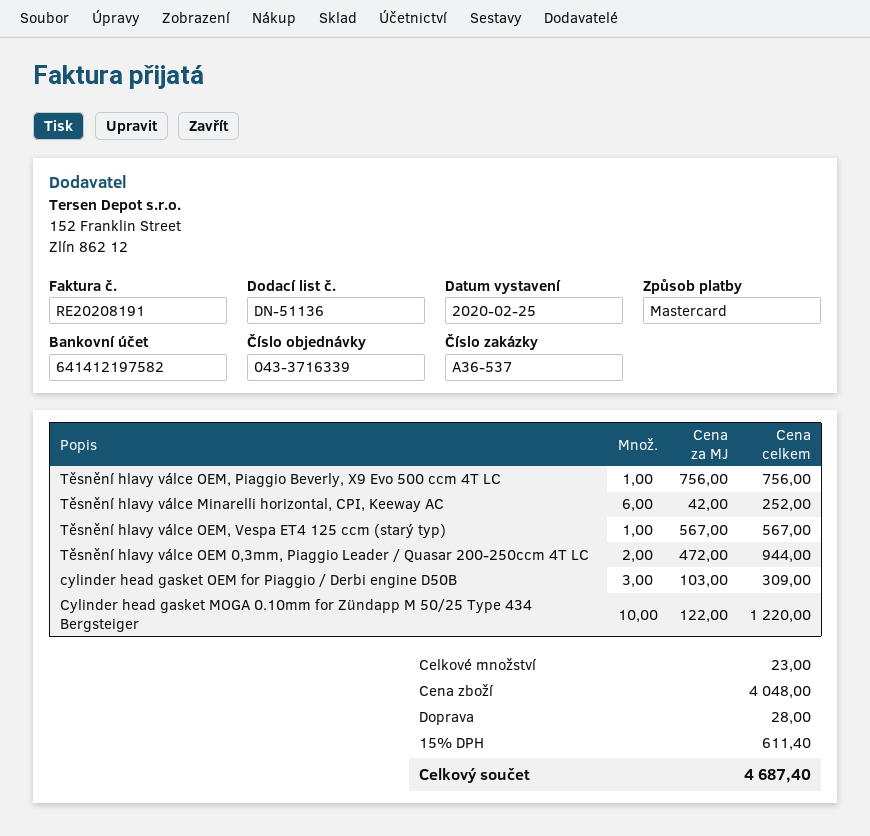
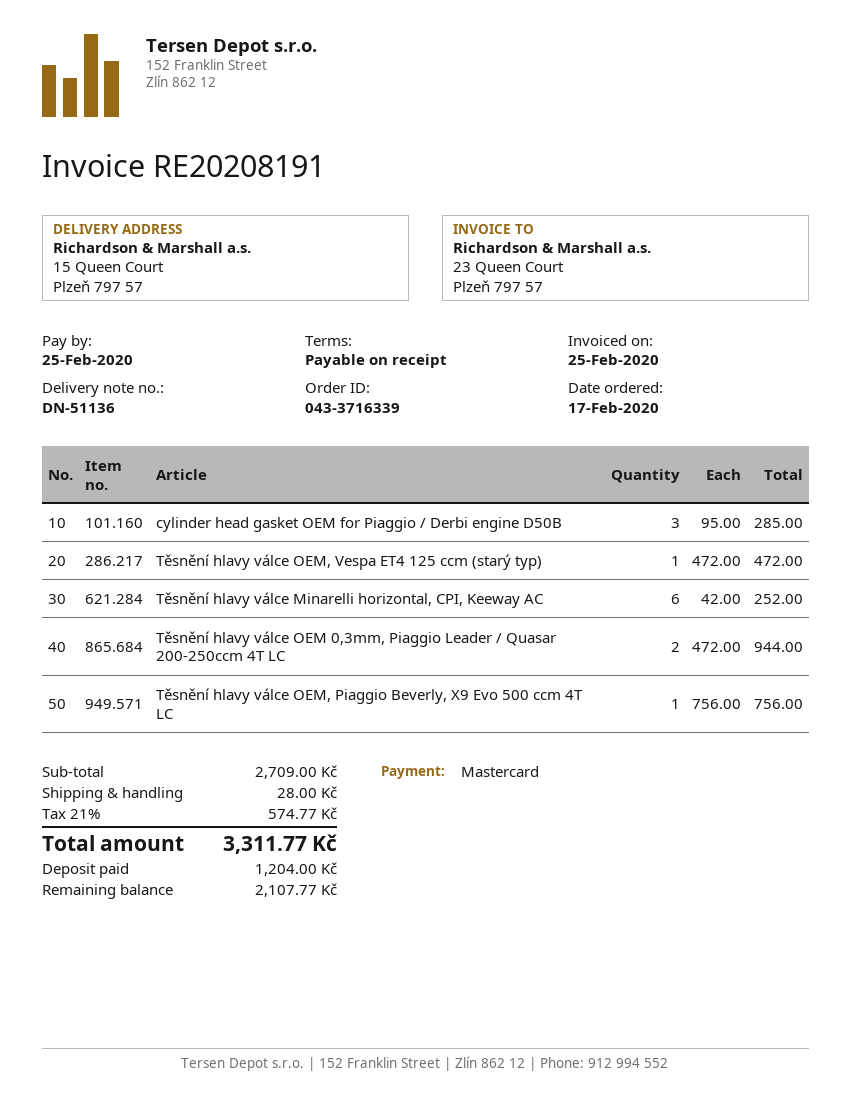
Těsnění hlavy válce OEM, Vespa ET4 125 ccm (starý typ): 1 x 567.00 = 567.00 -> 1 x 472.00 = 472.00
cylinder head gasket OEM for Piaggio / Derbi engine D50B: 3 x 103.00 = 309.00 -> 3 x 95.00 = 285.00
Cylinder head gasket MOGA 0.10mm for Zündapp M 50/25 Type 434 Bergsteiger: 10 x 122.00 = 1220.00 -> none
subtotal: 4048.00 -> 2709.00
tax: 15% = 611.40 -> 21% = 574.77
total: 4687.40 -> 3311.77

